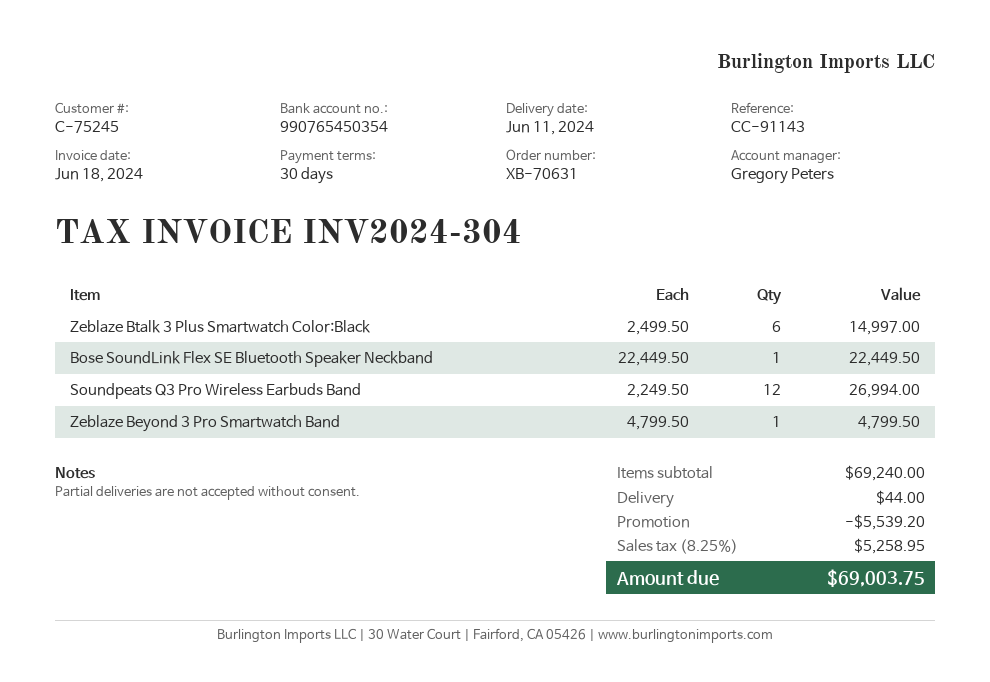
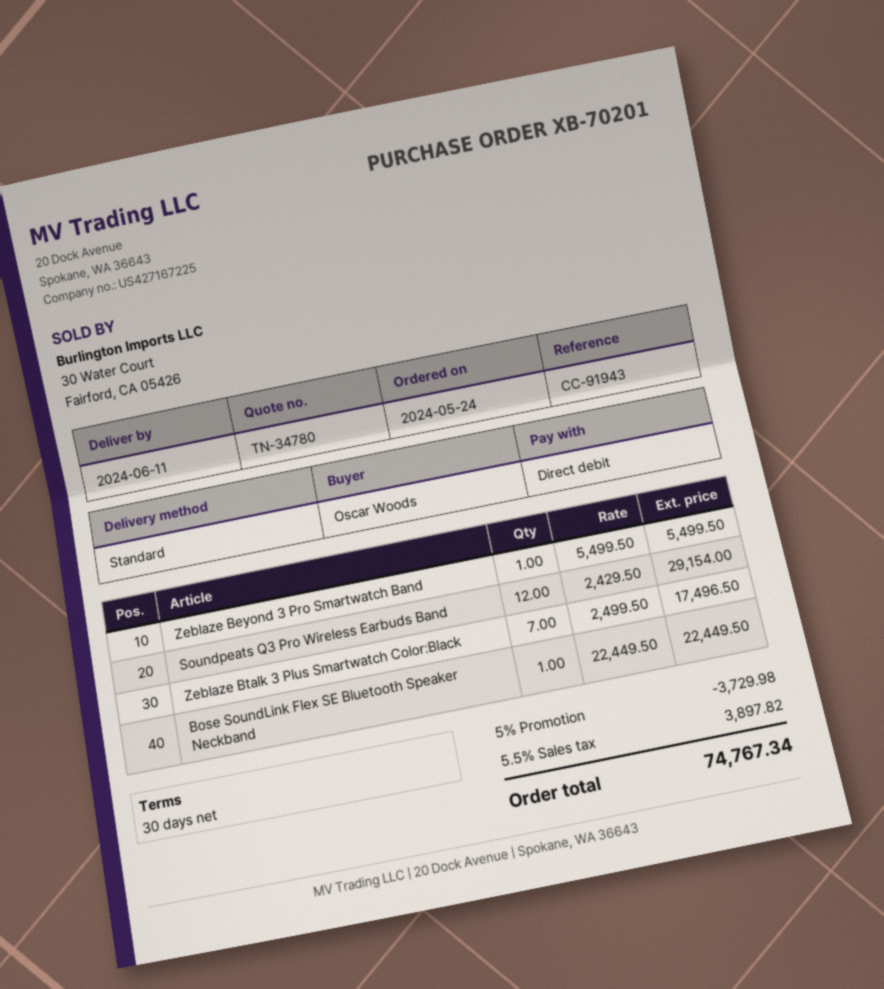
order number: XB-70631 -> XB-70201
reference: CC-91143 -> CC-91943
Zeblaze Btalk 3 Plus Smartwatch Color:Black: 6 x 2499.50 = 14997.00 -> 7 x 2499.50 = 17496.50
Soundpeats Q3 Pro Wireless Earbuds Band: 12 x 2249.50 = 26994.00 -> 12 x 2429.50 = 29154.00
Zeblaze Beyond 3 Pro Smartwatch Band: 1 x 4799.50 = 4799.50 -> 1 x 5499.50 = 5499.50
discount: 5539.20 -> 3729.98
shipping: 44.00 -> none
tax: 8.25% = 5258.95 -> 5.5% = 3897.82
total: 69003.75 -> 74767.34

